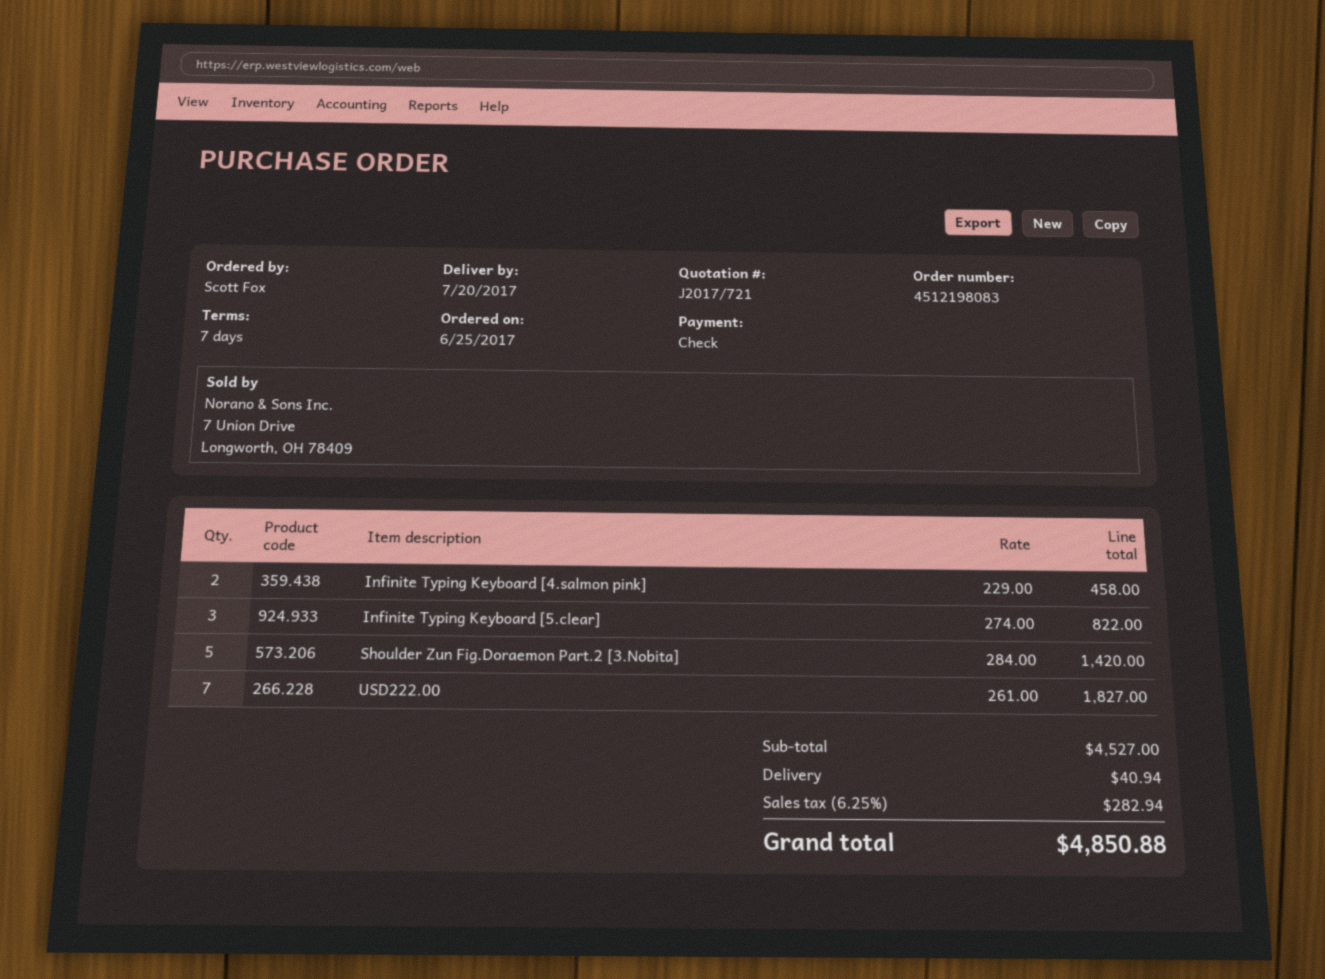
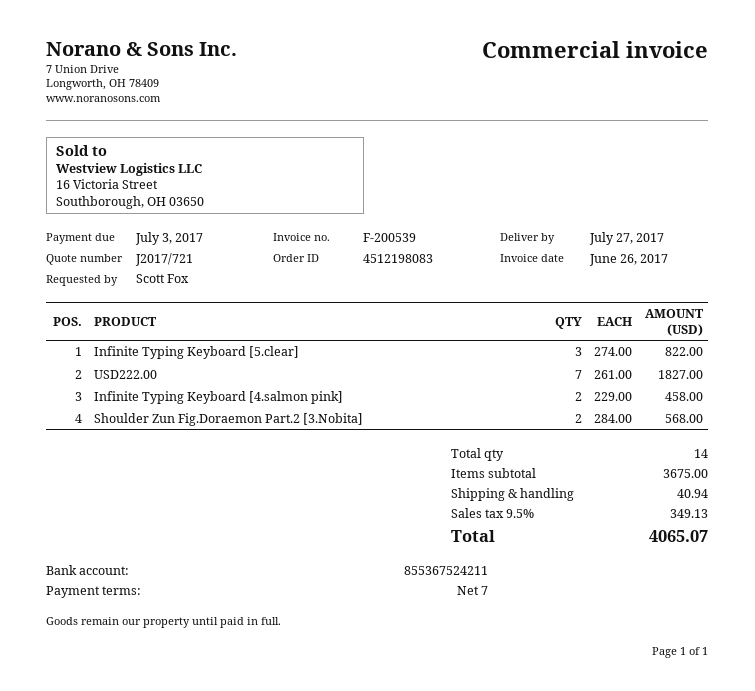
delivery date: 2017-07-20 -> 2017-07-27
Shoulder Zun Fig.Doraemon Part.2 [3.Nobita]: 5 x 284.00 = 1420.00 -> 2 x 284.00 = 568.00
subtotal: 4527.00 -> 3675.00
tax: 6.25% = 282.94 -> 9.5% = 349.13
total: 4850.88 -> 4065.07

